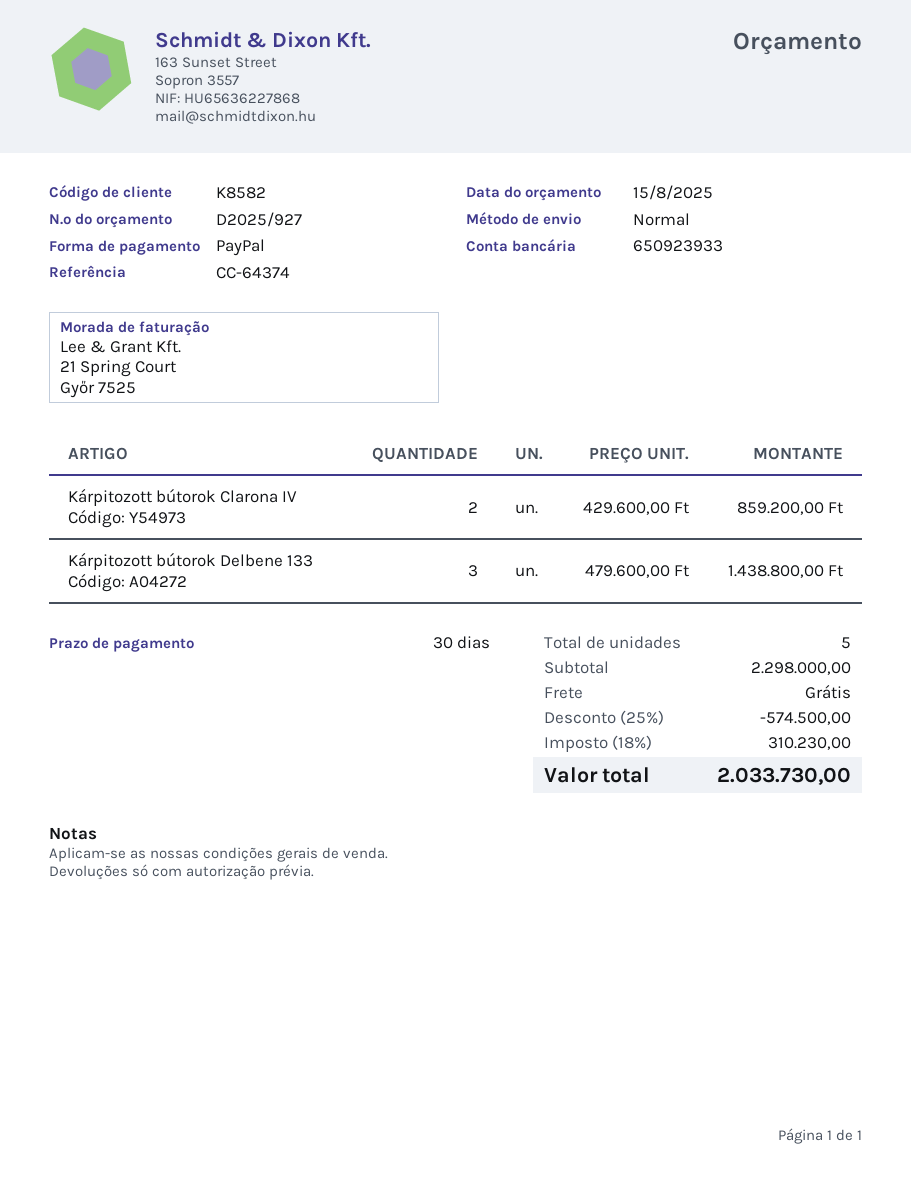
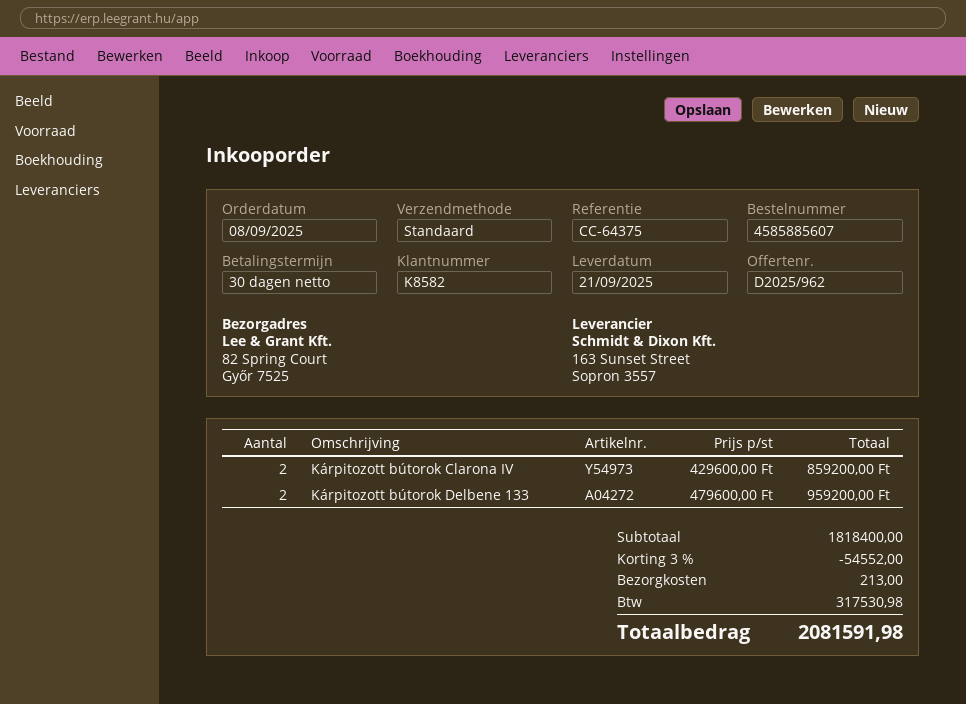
quote number: D2025/927 -> D2025/962
reference: CC-64374 -> CC-64375
Kárpitozott bútorok Delbene 133: 3 x 479600.00 = 1438800.00 -> 2 x 479600.00 = 959200.00
subtotal: 2298000.00 -> 1818400.00
discount: 25% = 574500.00 -> 3% = 54552.00
shipping: 0.00 -> 213.00
tax: 310230.00 -> 317530.98
total: 2033730.00 -> 2081591.98

